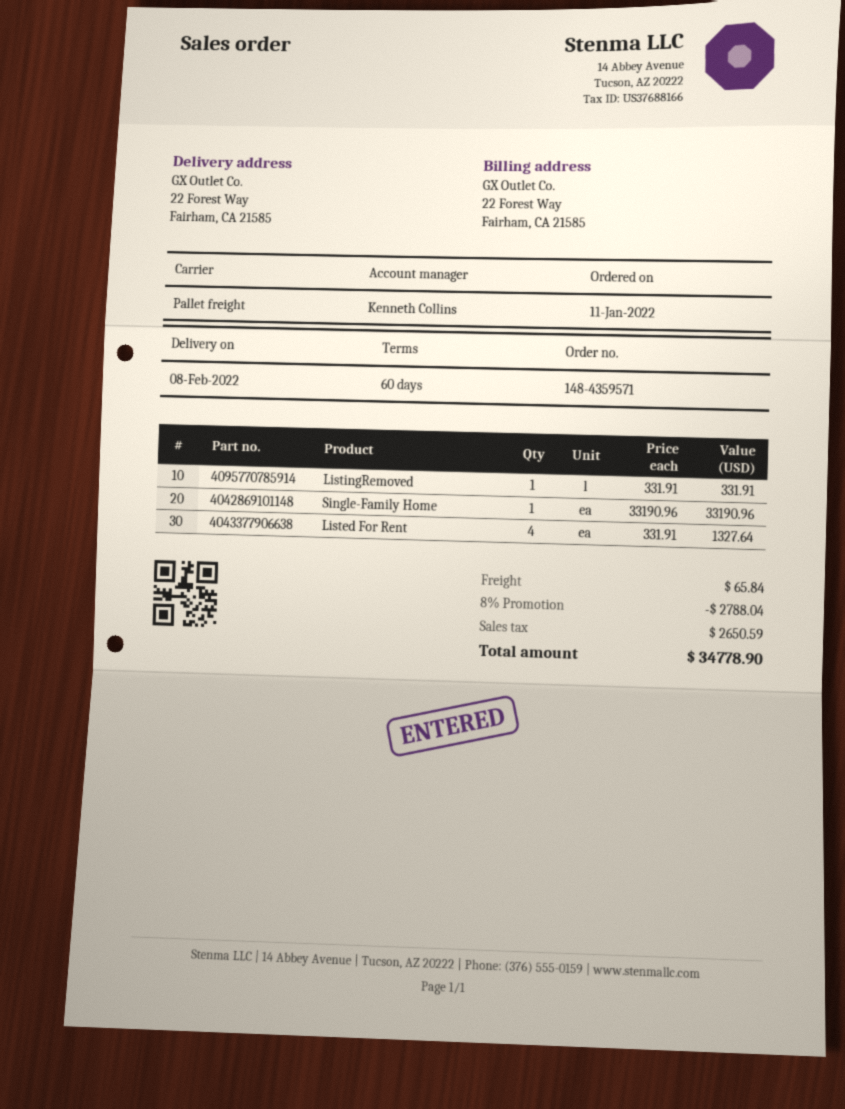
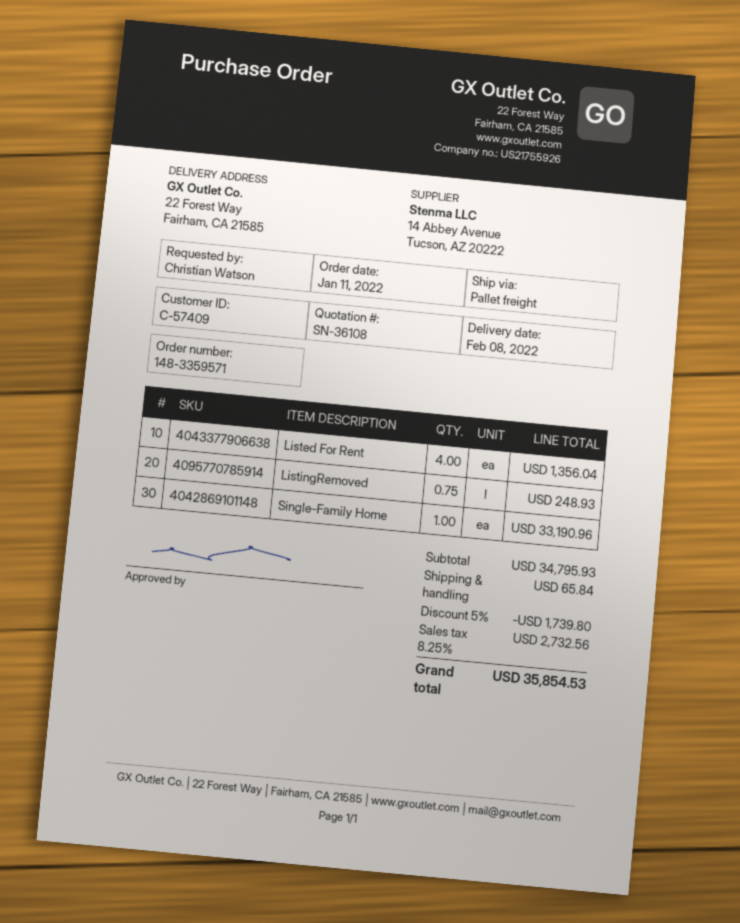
order number: 148-4359571 -> 148-3359571
ListingRemoved: 1 for 331.91 -> 0.75 for 248.93
Listed For Rent: 4 for 1327.64 -> 4 for 1356.04
discount: 8% = 2788.04 -> 5% = 1739.80
tax: 2650.59 -> 2732.56
total: 34778.90 -> 35854.53

